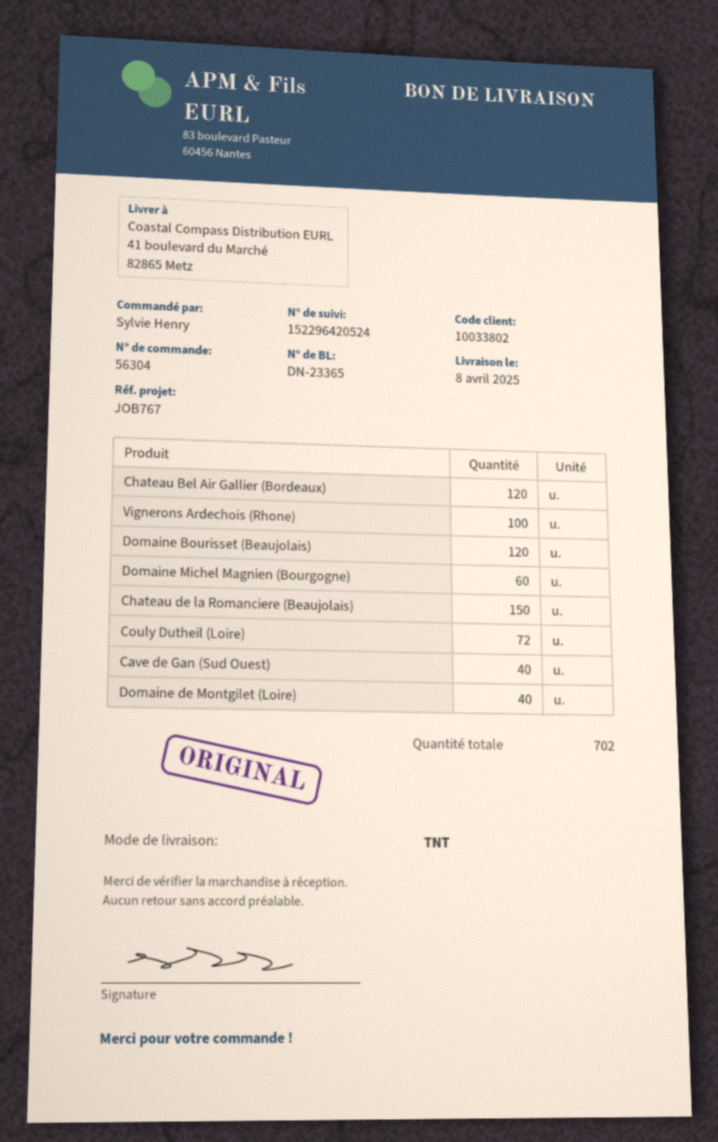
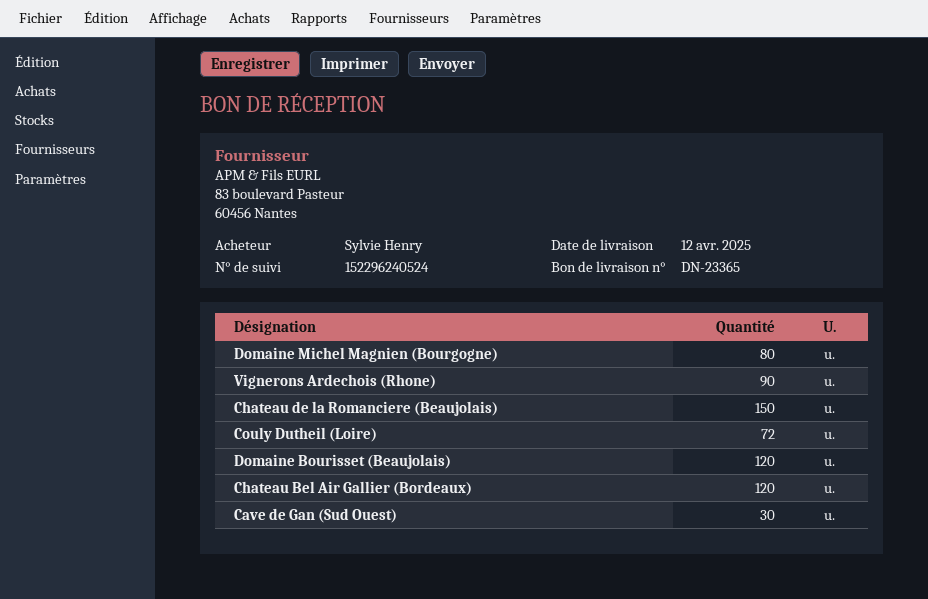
delivery date: 2025-04-08 -> 2025-04-12
tracking number: 152296420524 -> 152296240524
Vignerons Ardechois (Rhone): 100 -> 90
Domaine Michel Magnien (Bourgogne): 60 -> 80
Cave de Gan (Sud Ouest): 40 -> 30
Domaine de Montgilet (Loire): 40 -> none

